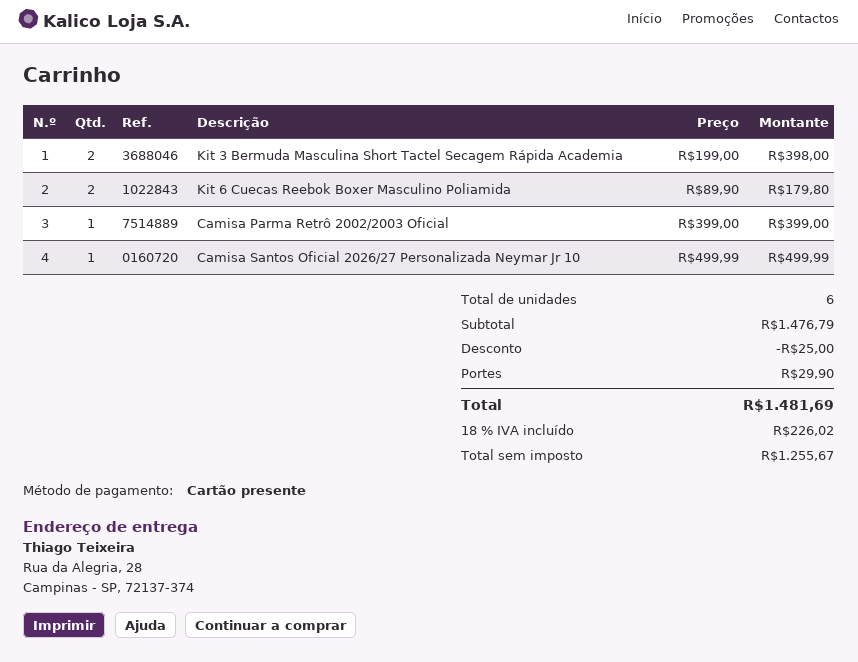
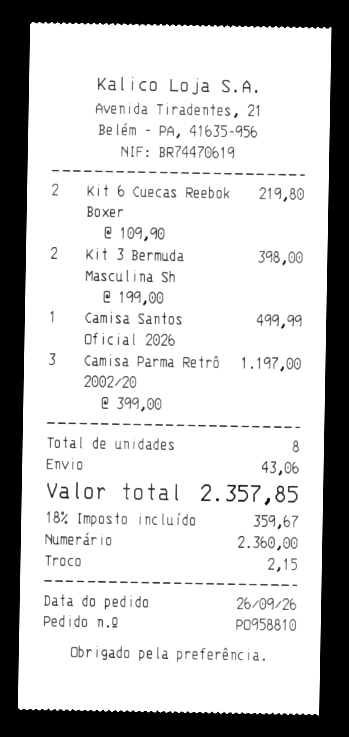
payment method: gift card -> cash
Kit 6 Cuecas Reebok Boxer Masculino Poliamida: 2 x 89.90 = 179.80 -> 2 x 109.90 = 219.80
Camisa Parma Retrô 2002/2003 Oficial: 1 x 399.00 = 399.00 -> 3 x 399.00 = 1197.00
total quantity: 6 -> 8
discount: 25.00 -> none
shipping: 29.90 -> 43.06
tax: 18% = 226.02 -> 18% = 359.67
total: 1481.69 -> 2357.85

